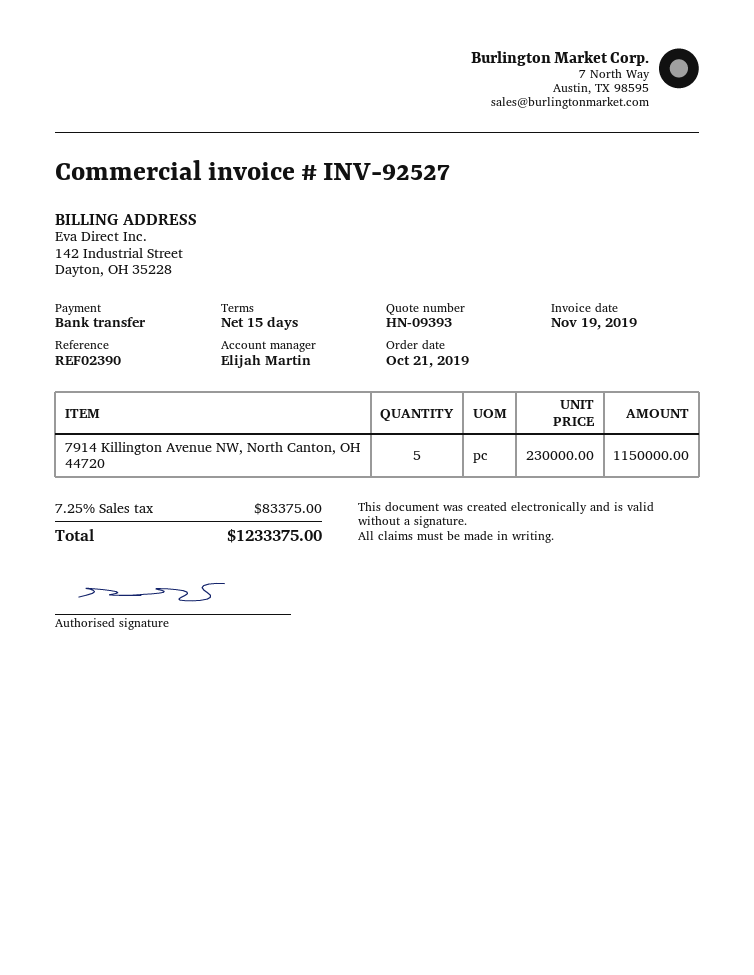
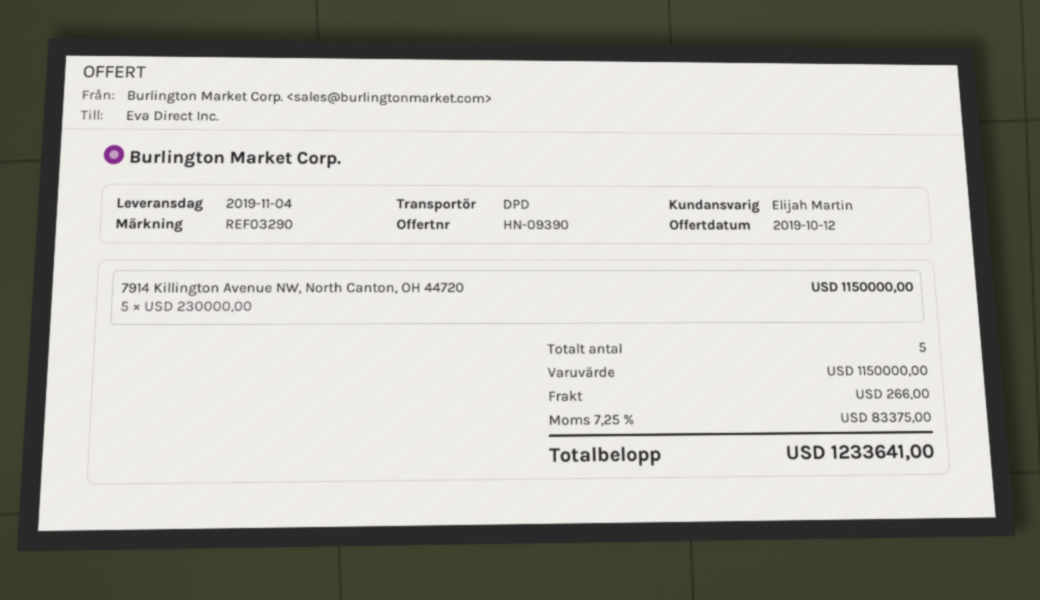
quote number: HN-09393 -> HN-09390
reference: REF02390 -> REF03290
shipping: none -> 266.00
total: 1233375.00 -> 1233641.00

